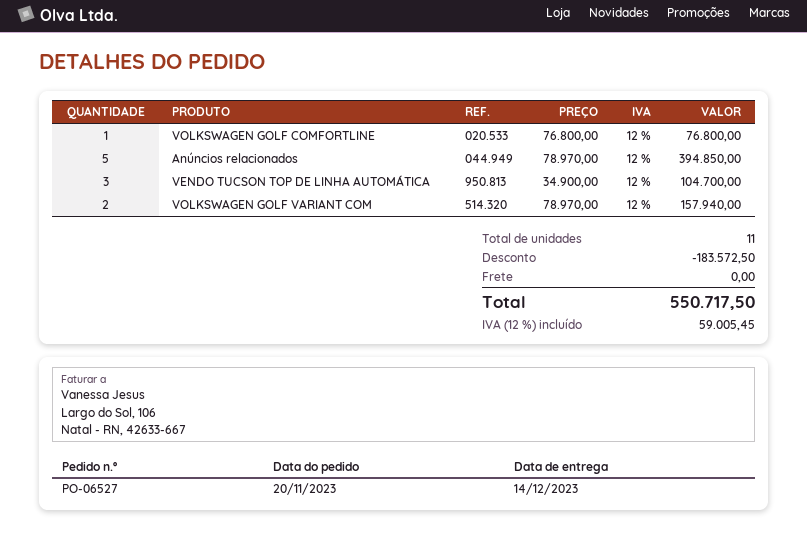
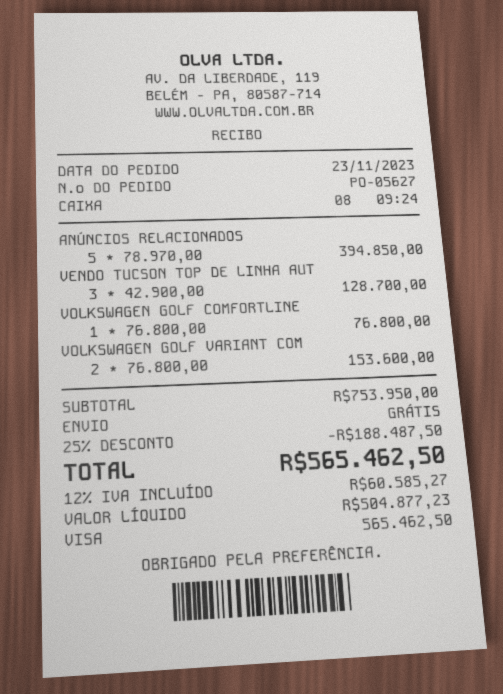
order number: PO-06527 -> PO-05627
order date: 2023-11-20 -> 2023-11-23
VENDO TUCSON TOP DE LINHA AUTOMÁTICA: 3 x 34900.00 = 104700.00 -> 3 x 42900.00 = 128700.00
VOLKSWAGEN GOLF VARIANT COM: 2 x 78970.00 = 157940.00 -> 2 x 76800.00 = 153600.00
discount: 183572.50 -> 188487.50
tax: 12% = 59005.45 -> 12% = 60585.27
total: 550717.50 -> 565462.50

